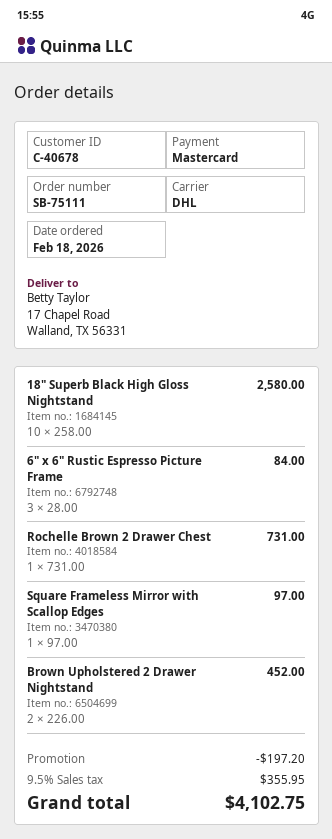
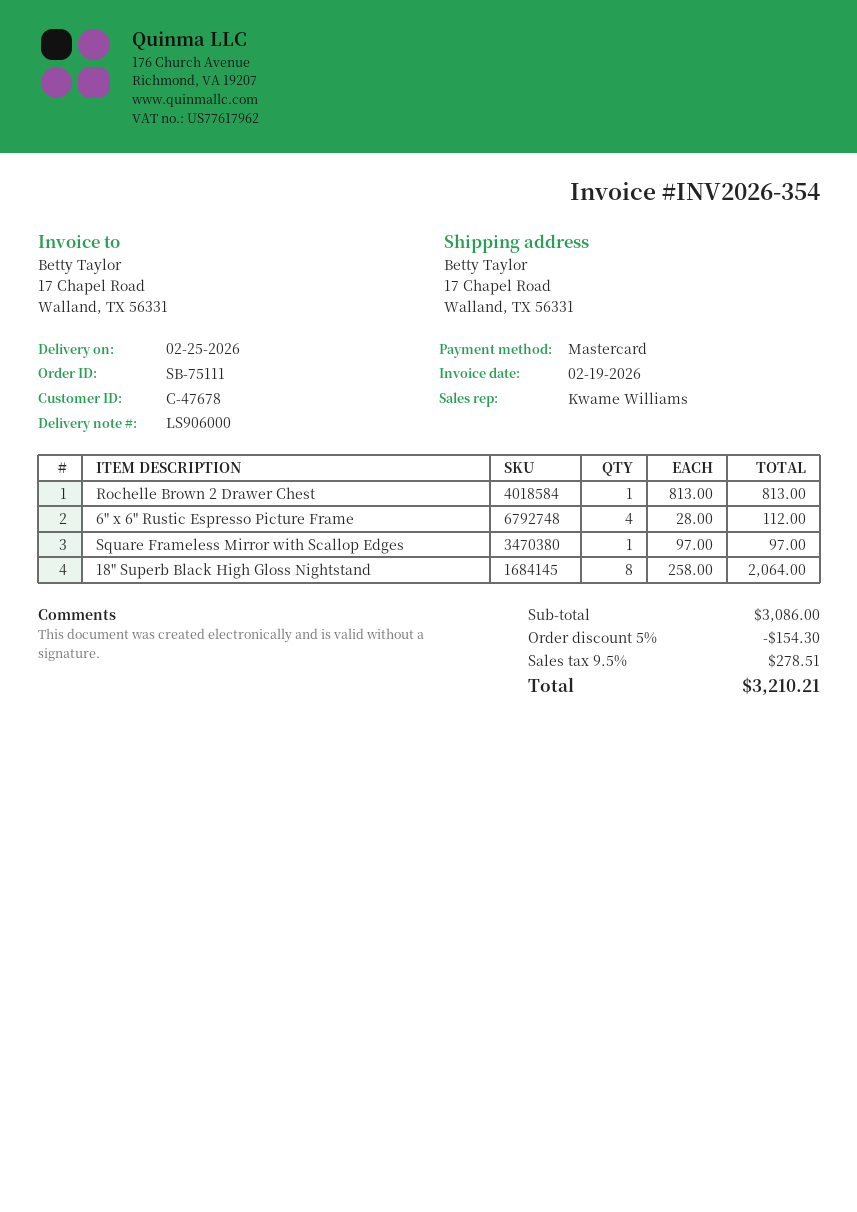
customer number: C-40678 -> C-47678
18" Superb Black High Gloss Nightstand: 10 x 258.00 = 2580.00 -> 8 x 258.00 = 2064.00
6" x 6" Rustic Espresso Picture Frame: 3 x 28.00 = 84.00 -> 4 x 28.00 = 112.00
Rochelle Brown 2 Drawer Chest: 1 x 731.00 = 731.00 -> 1 x 813.00 = 813.00
Brown Upholstered 2 Drawer Nightstand: 2 x 226.00 = 452.00 -> none
discount: 197.20 -> 154.30
tax: 9.5% = 355.95 -> 9.5% = 278.51
total: 4102.75 -> 3210.21

